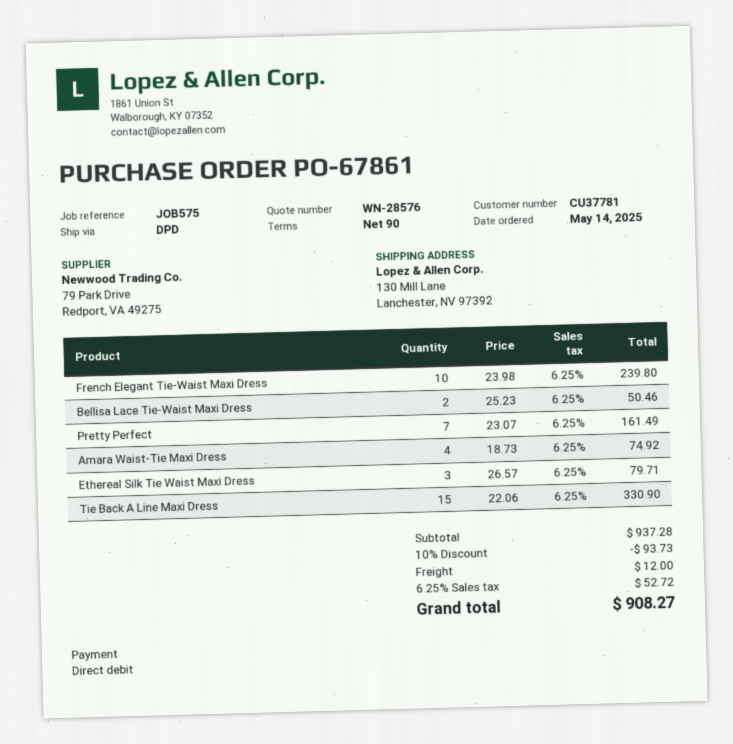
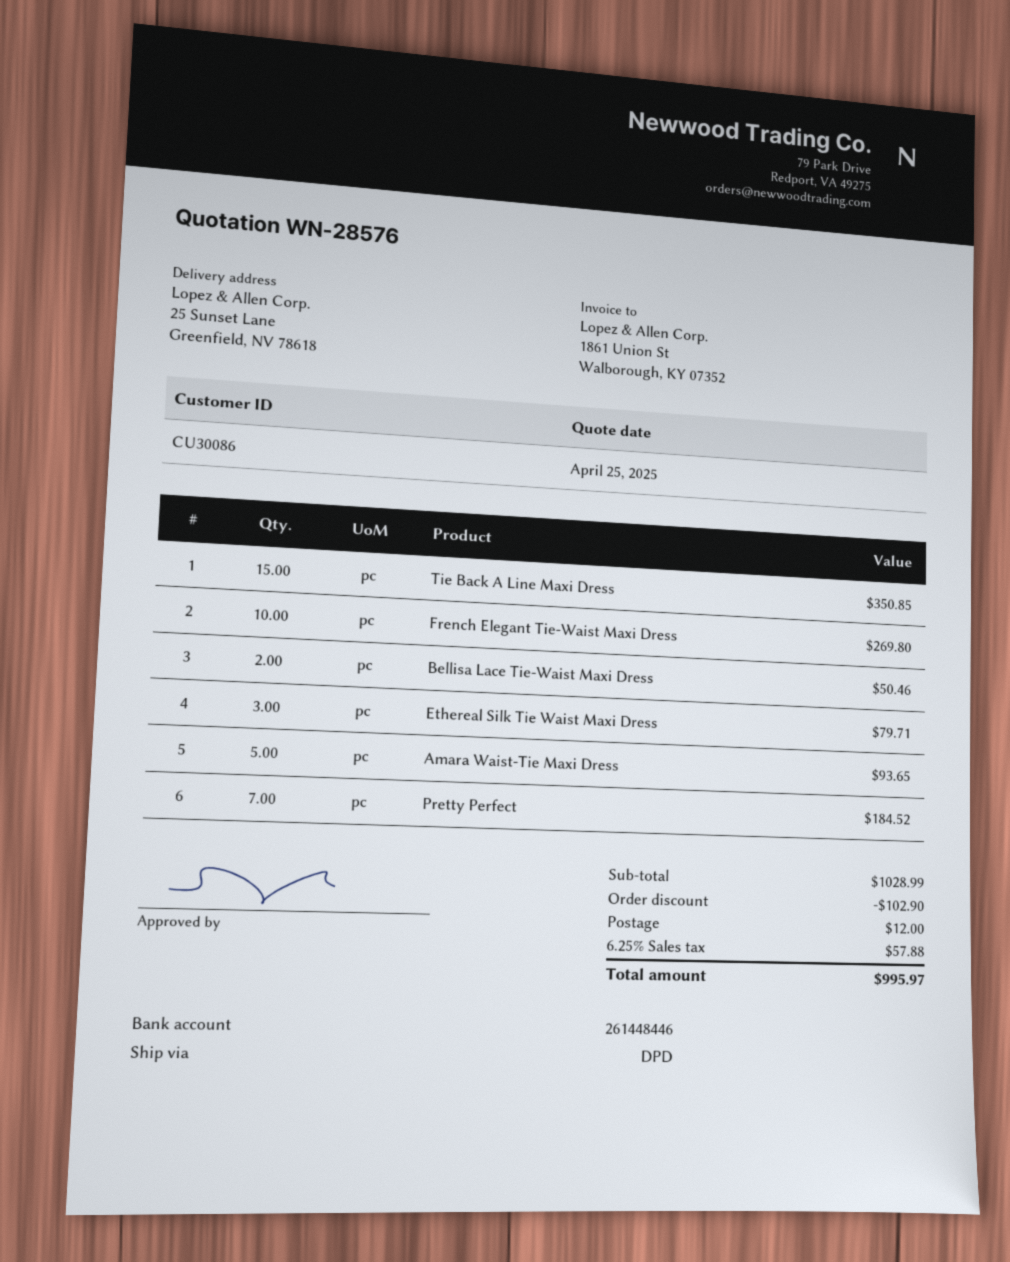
customer number: CU37781 -> CU30086
ship to: 130 Mill Lane, Lanchester, NV 97392 -> 25 Sunset Lane, Greenfield, NV 78618
French Elegant Tie-Waist Maxi Dress: 10 for 239.80 -> 10 for 269.80
Pretty Perfect: 7 for 161.49 -> 7 for 184.52
Amara Waist-Tie Maxi Dress: 4 for 74.92 -> 5 for 93.65
Tie Back A Line Maxi Dress: 15 for 330.90 -> 15 for 350.85
subtotal: 937.28 -> 1028.99
discount: 93.73 -> 102.90
tax: 6.25% = 52.72 -> 6.25% = 57.88
total: 908.27 -> 995.97

